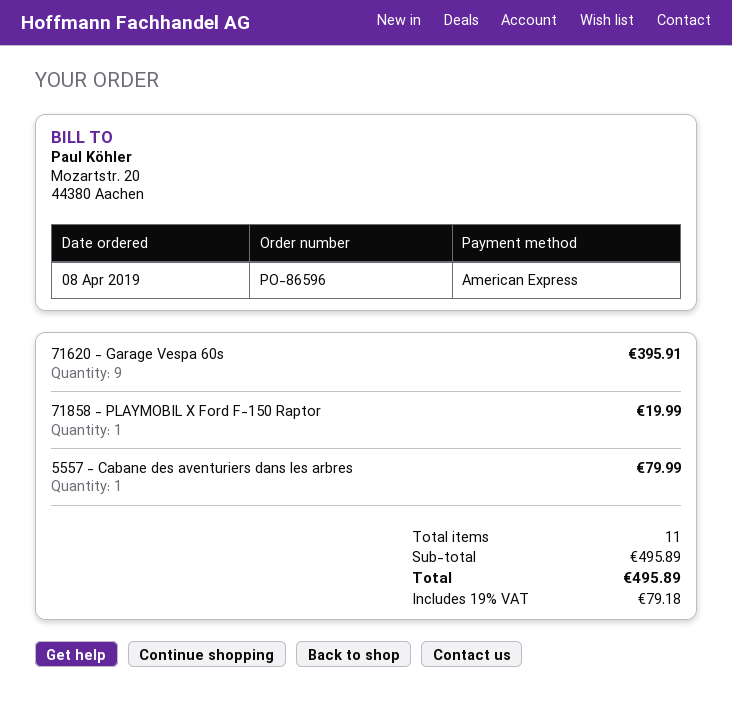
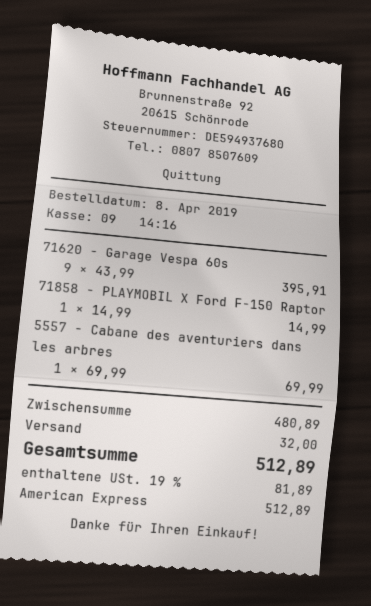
71858 - PLAYMOBIL X Ford F-150 Raptor: 1 for 19.99 -> 1 for 14.99
5557 - Cabane des aventuriers dans les arbres: 1 for 79.99 -> 1 for 69.99
subtotal: 495.89 -> 480.89
shipping: none -> 32.00
tax: 19% = 79.18 -> 19% = 81.89
total: 495.89 -> 512.89

